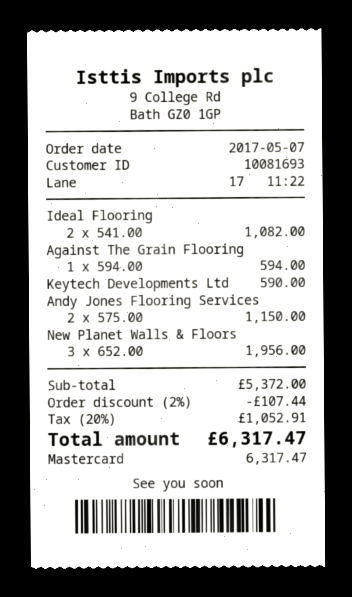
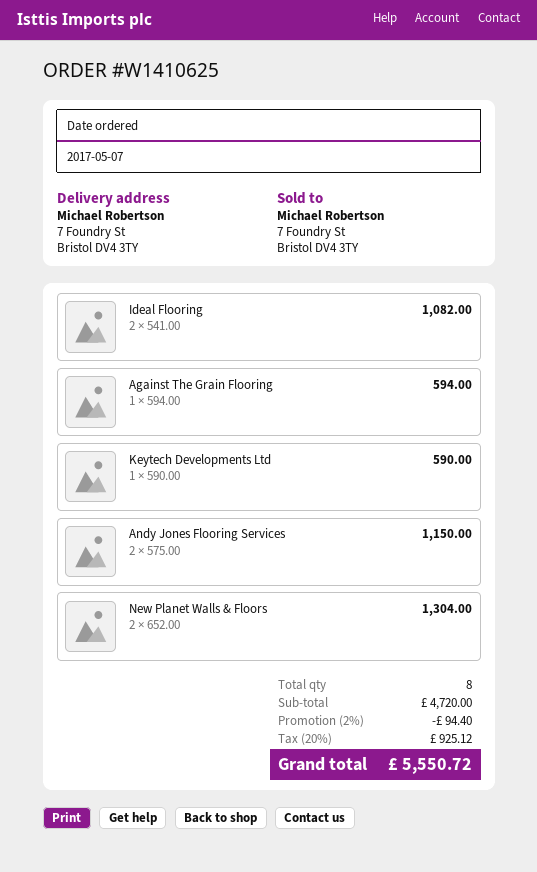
New Planet Walls & Floors: 3 x 652.00 = 1956.00 -> 2 x 652.00 = 1304.00
subtotal: 5372.00 -> 4720.00
discount: 2% = 107.44 -> 2% = 94.40
tax: 20% = 1052.91 -> 20% = 925.12
total: 6317.47 -> 5550.72

